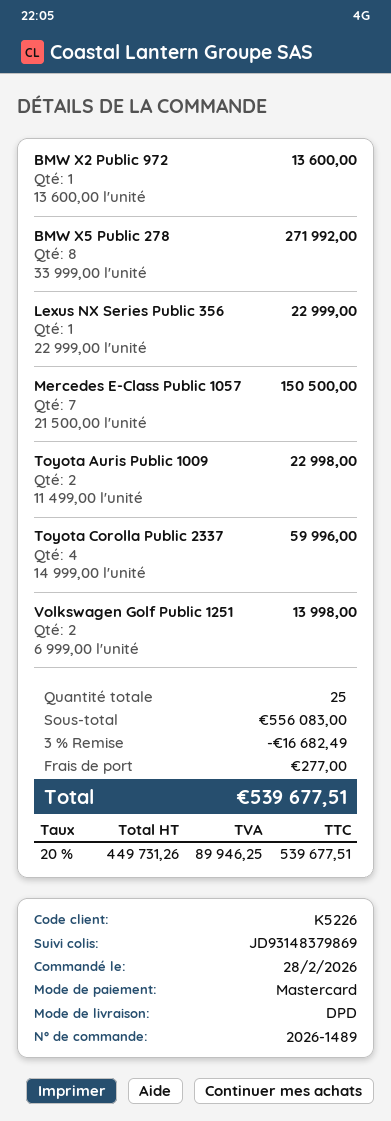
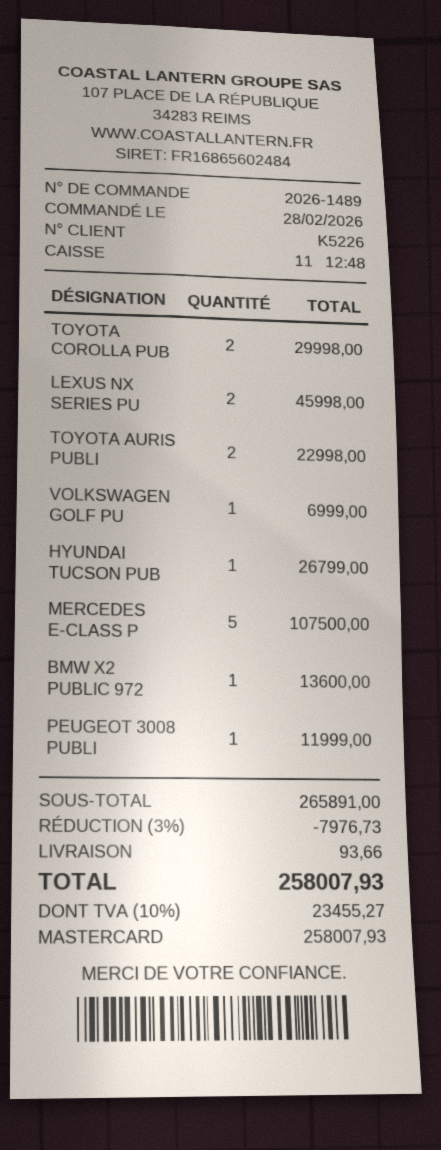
BMW X5 Public 278: 8 for 271992.00 -> none
Lexus NX Series Public 356: 1 for 22999.00 -> 2 for 45998.00
Mercedes E-Class Public 1057: 7 for 150500.00 -> 5 for 107500.00
Toyota Corolla Public 2337: 4 for 59996.00 -> 2 for 29998.00
Volkswagen Golf Public 1251: 2 for 13998.00 -> 1 for 6999.00
HYUNDAI TUCSON PUB: none -> 1 for 26799.00
PEUGEOT 3008 PUBLI: none -> 1 for 11999.00
subtotal: 556083.00 -> 265891.00
discount: 3% = 16682.49 -> 3% = 7976.73
shipping: 277.00 -> 93.66
tax: 20% = 89946.25 -> 10% = 23455.27
total: 539677.51 -> 258007.93

